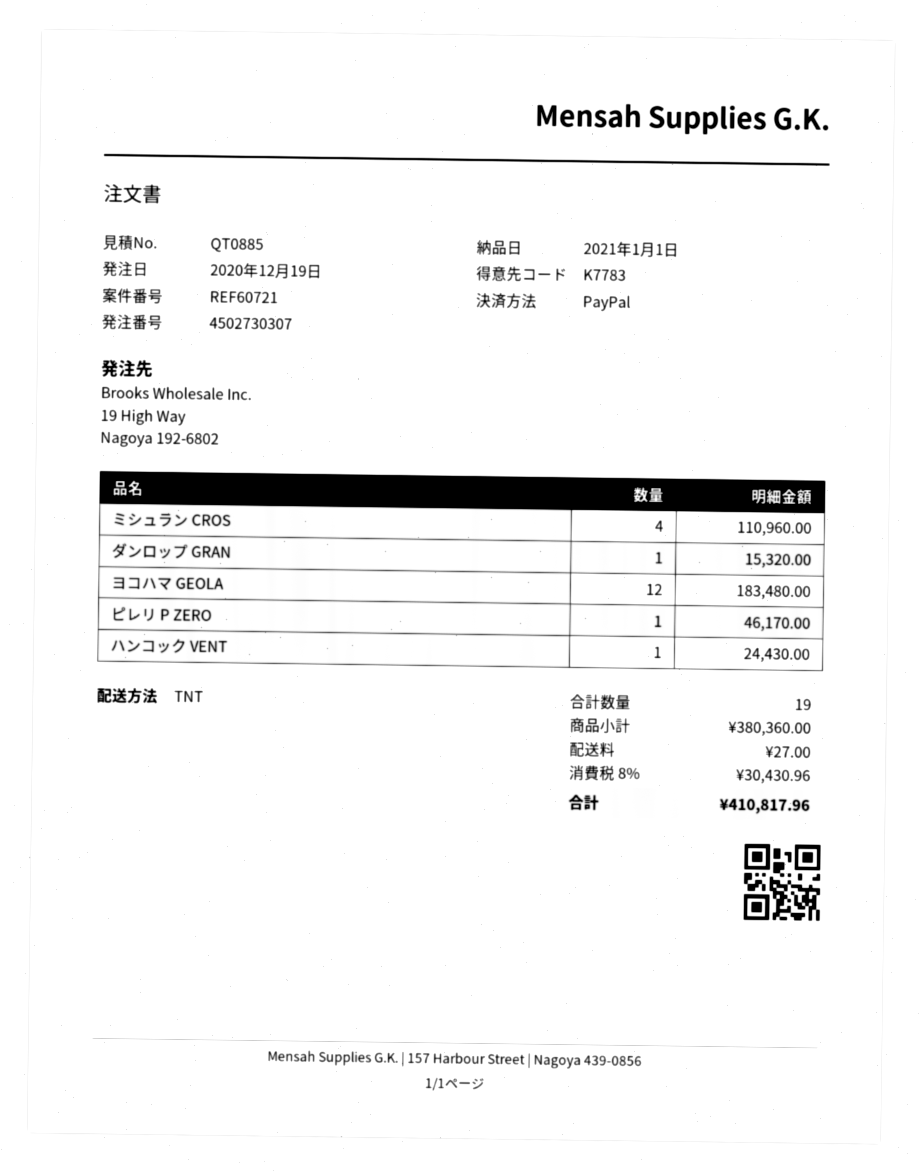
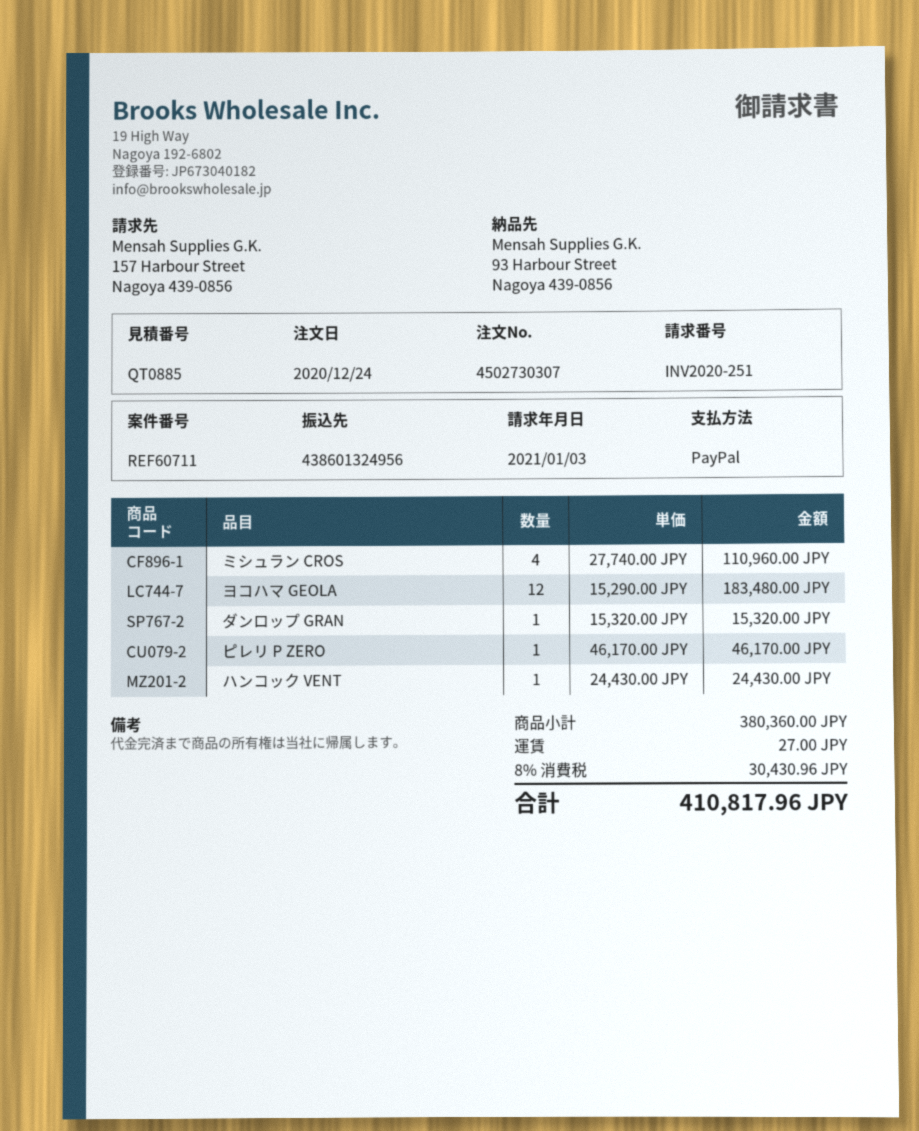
order date: 2020-12-19 -> 2020-12-24
reference: REF60721 -> REF60711

